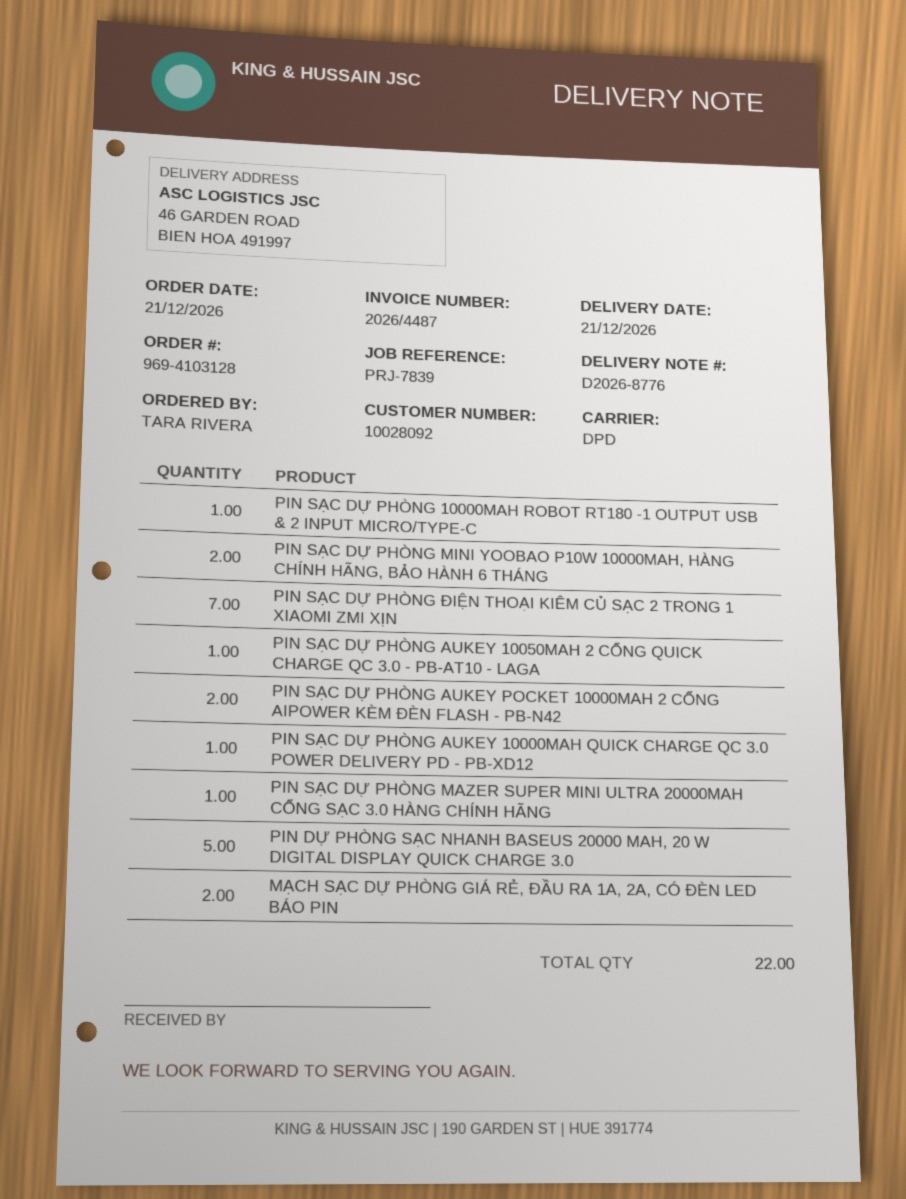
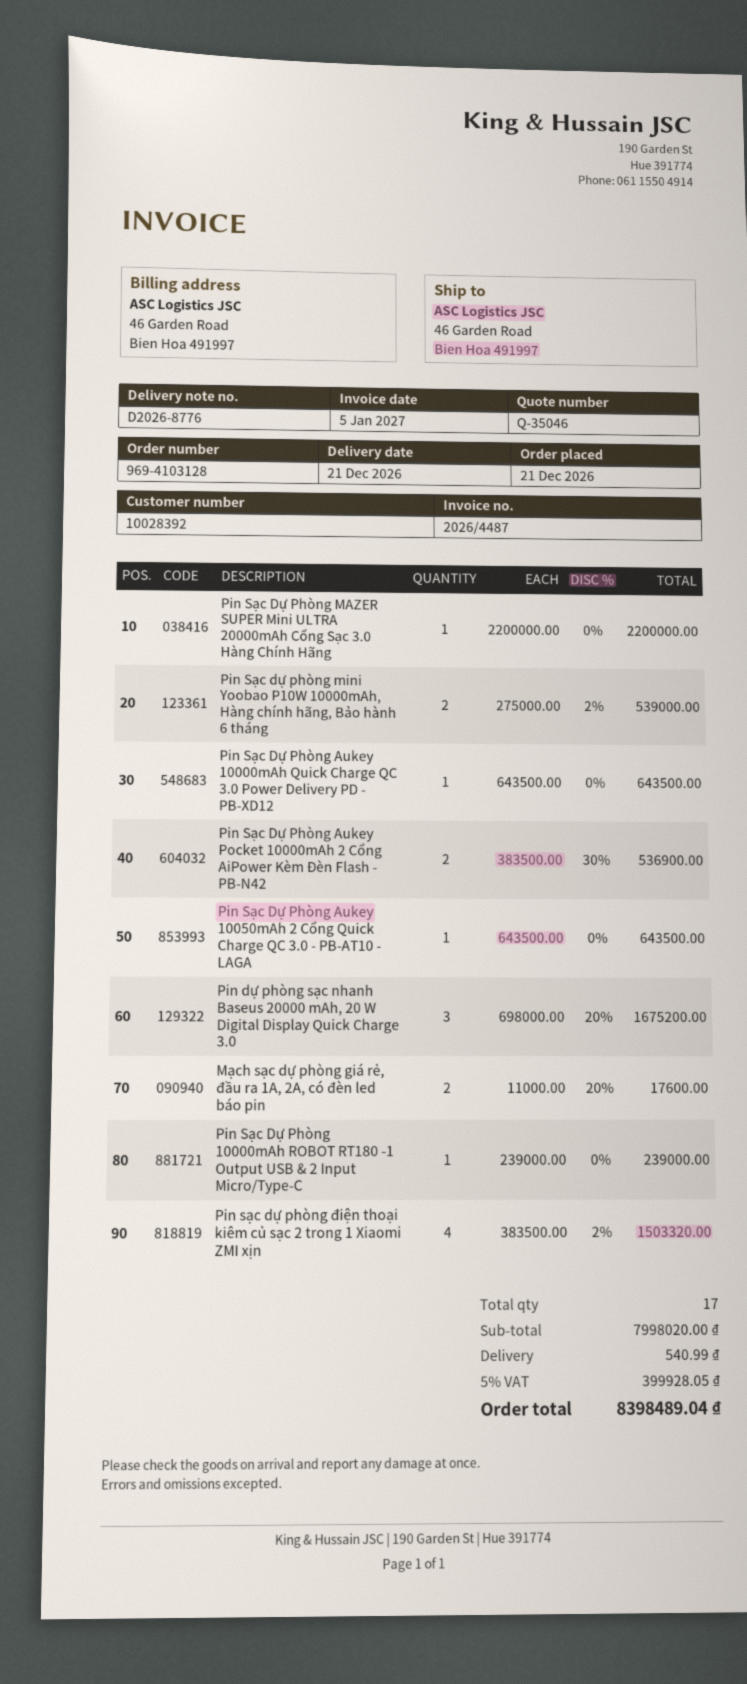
customer number: 10028092 -> 10028392
PIN SẠC DỰ PHÒNG ĐIỆN THOẠI KIÊM CỦ SẠC 2 TRONG 1 XIAOMI ZMI XỊN: 7 -> 4
PIN DỰ PHÒNG SẠC NHANH BASEUS 20000 MAH, 20 W DIGITAL DISPLAY QUICK CHARGE 3.0: 5 -> 3
total quantity: 22 -> 17

